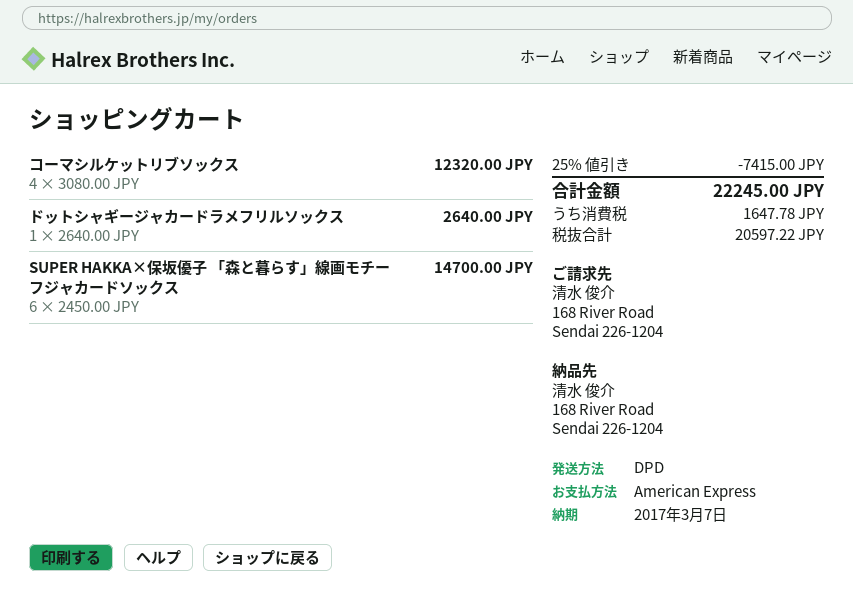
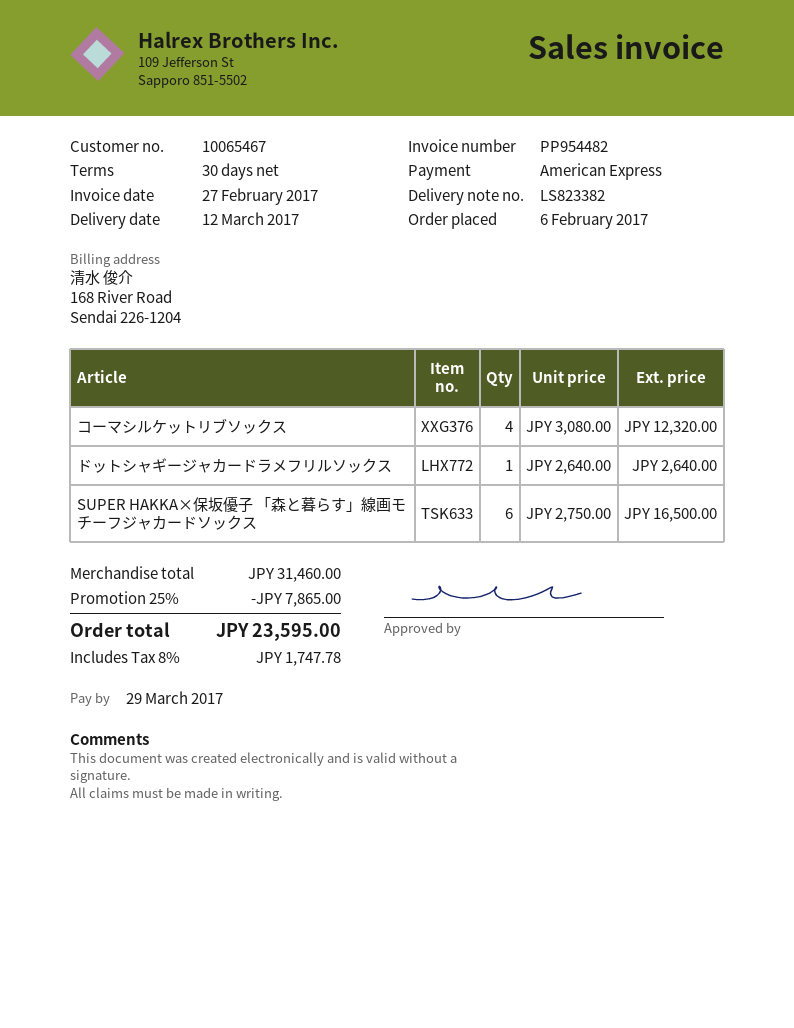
delivery date: 2017-03-07 -> 2017-03-12
SUPER HAKKA×保坂優子 「森と暮らす」線画モチーフジャカードソックス: 6 x 2450.00 = 14700.00 -> 6 x 2750.00 = 16500.00
discount: 25% = 7415.00 -> 25% = 7865.00
tax: 1647.78 -> 1747.78
total: 22245.00 -> 23595.00

